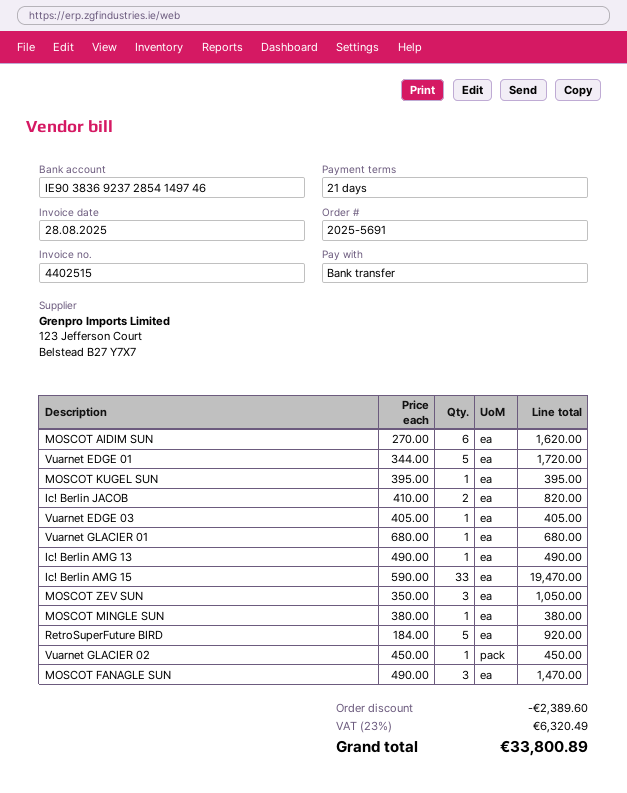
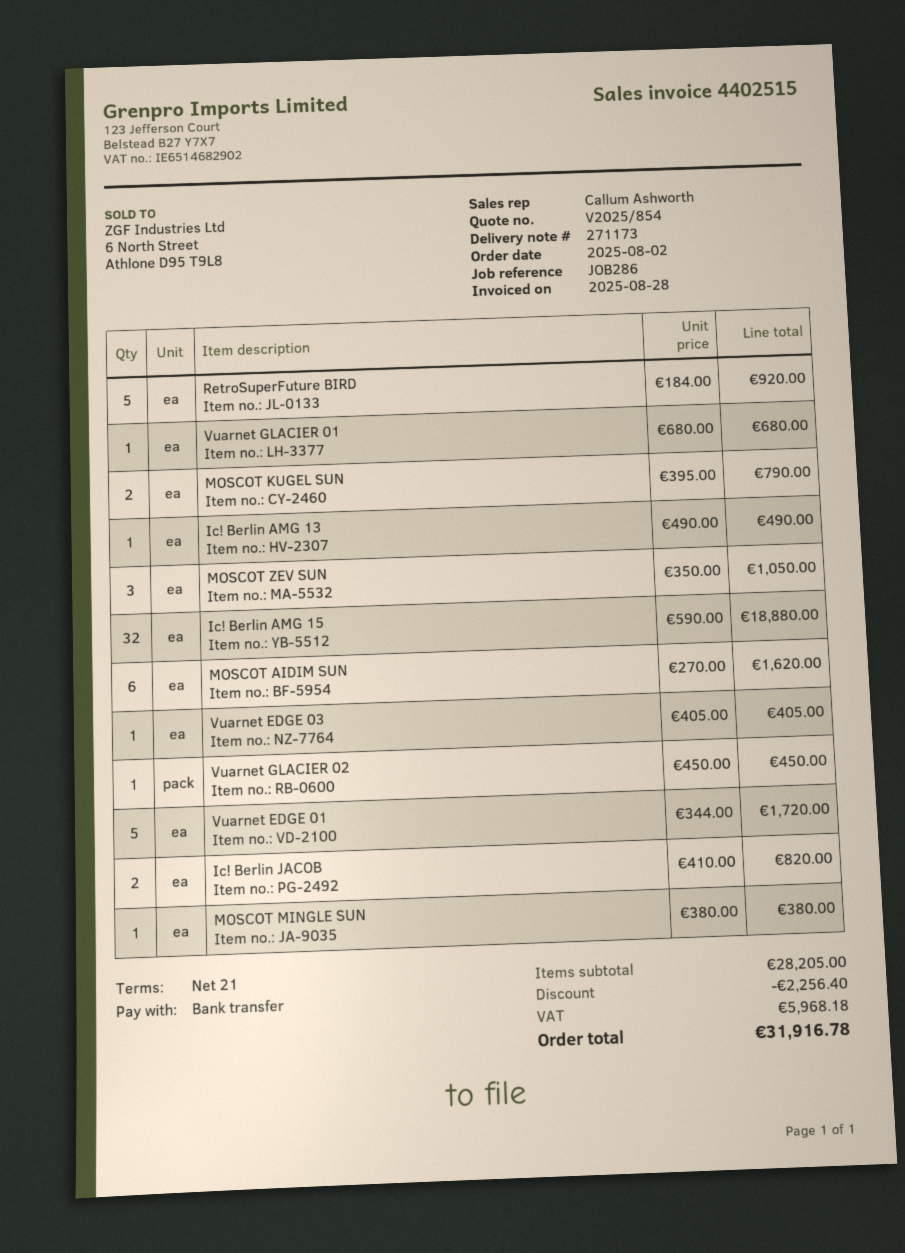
MOSCOT KUGEL SUN: 1 x 395.00 = 395.00 -> 2 x 395.00 = 790.00
Ic! Berlin AMG 15: 33 x 590.00 = 19470.00 -> 32 x 590.00 = 18880.00
MOSCOT FANAGLE SUN: 3 x 490.00 = 1470.00 -> none
discount: 2389.60 -> 2256.40
tax: 6320.49 -> 5968.18
total: 33800.89 -> 31916.78

